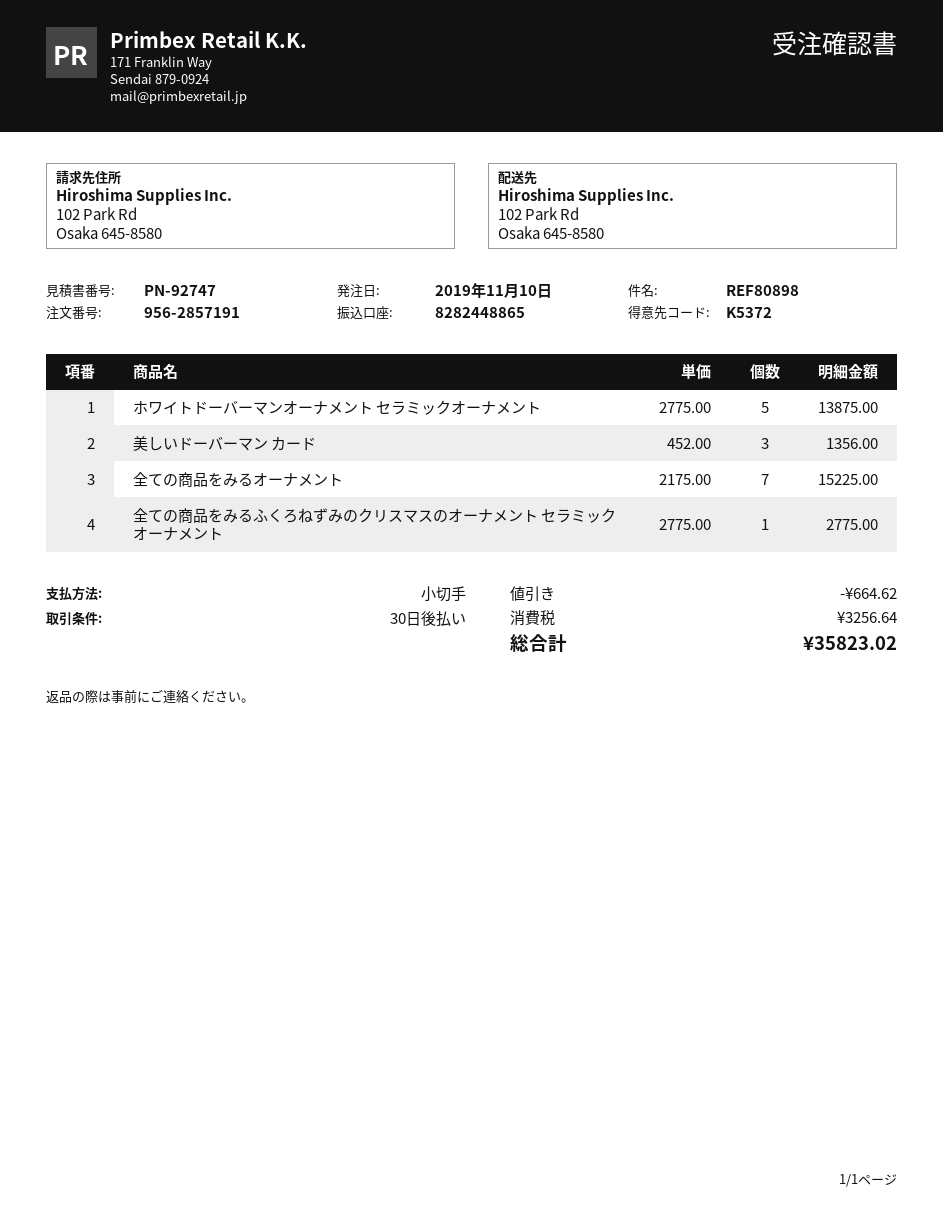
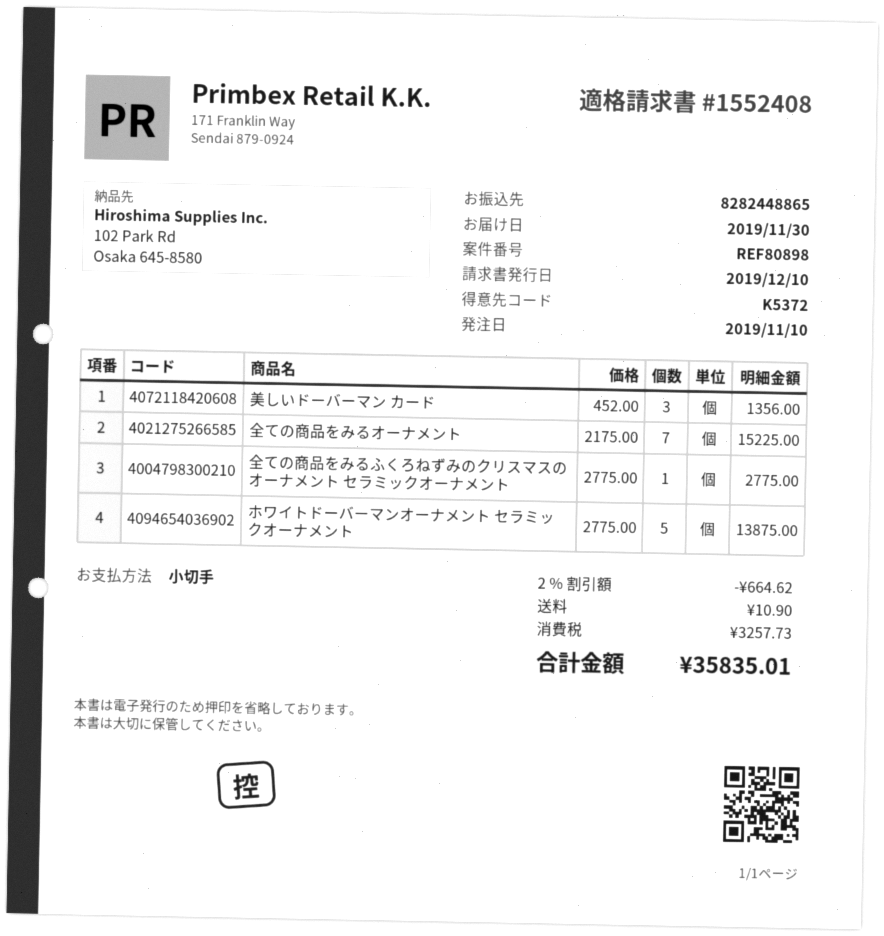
shipping: none -> 10.90
tax: 3256.64 -> 3257.73
total: 35823.02 -> 35835.01

